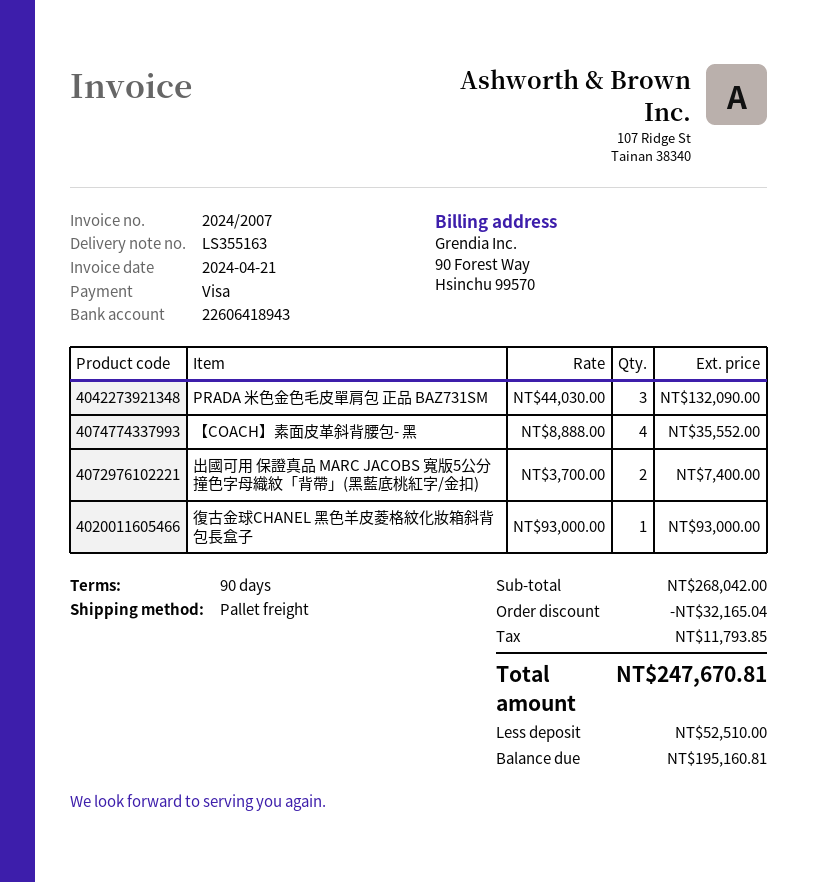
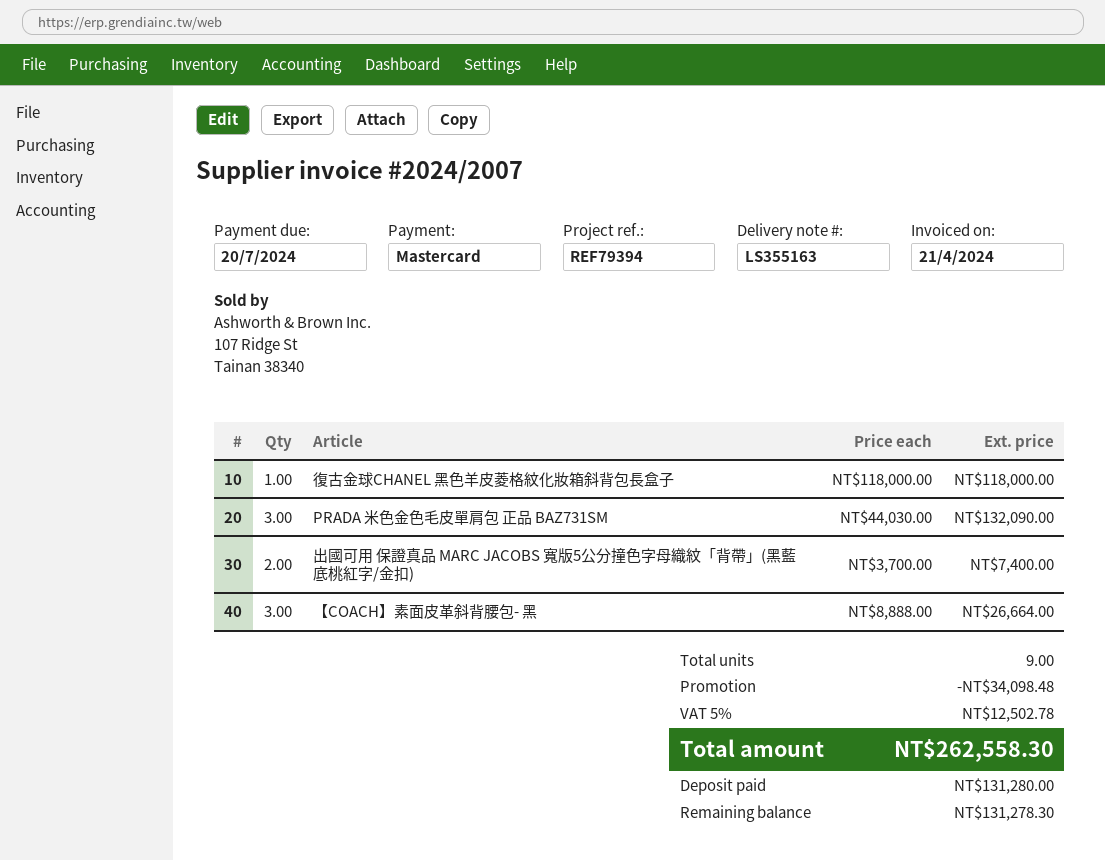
payment method: Visa -> Mastercard
【COACH】素面皮革斜背腰包- 黑: 4 x 8888.00 = 35552.00 -> 3 x 8888.00 = 26664.00
復古金球CHANEL 黑色羊皮菱格紋化妝箱斜背包長盒子: 1 x 93000.00 = 93000.00 -> 1 x 118000.00 = 118000.00
discount: 32165.04 -> 34098.48
tax: 11793.85 -> 12502.78
total: 247670.81 -> 262558.30
deposit: 52510.00 -> 131280.00
balance: 195160.81 -> 131278.30

